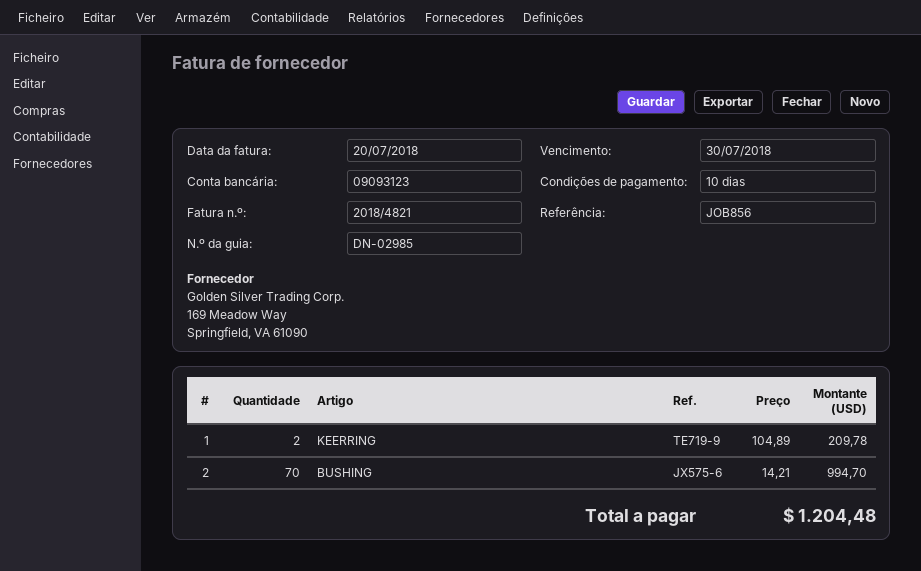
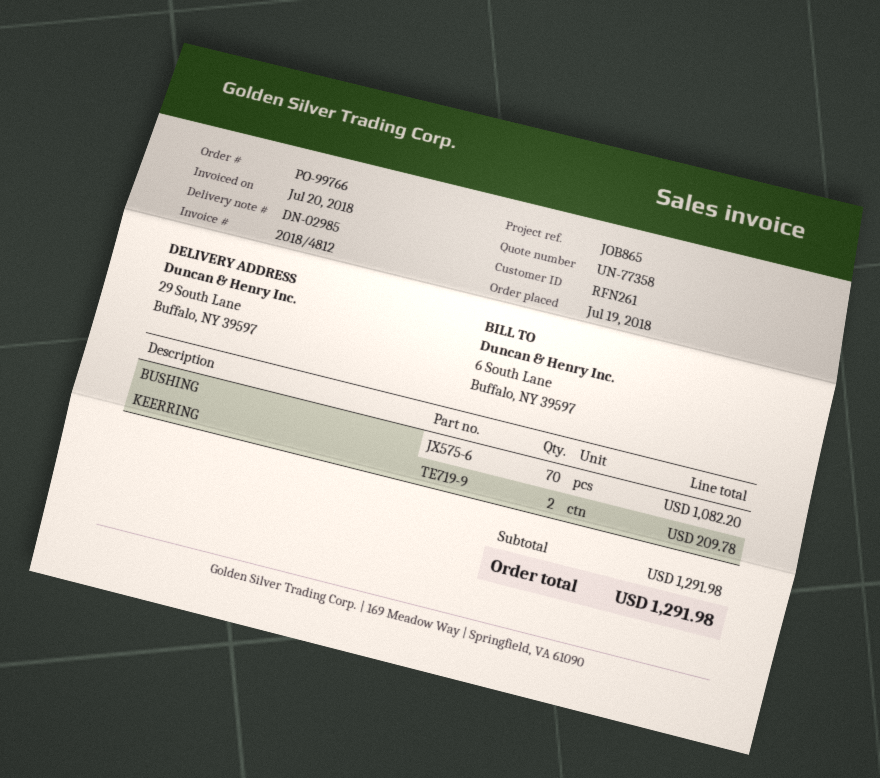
invoice number: 2018/4821 -> 2018/4812
reference: JOB856 -> JOB865
BUSHING: 70 for 994.70 -> 70 for 1082.20
total: 1204.48 -> 1291.98

